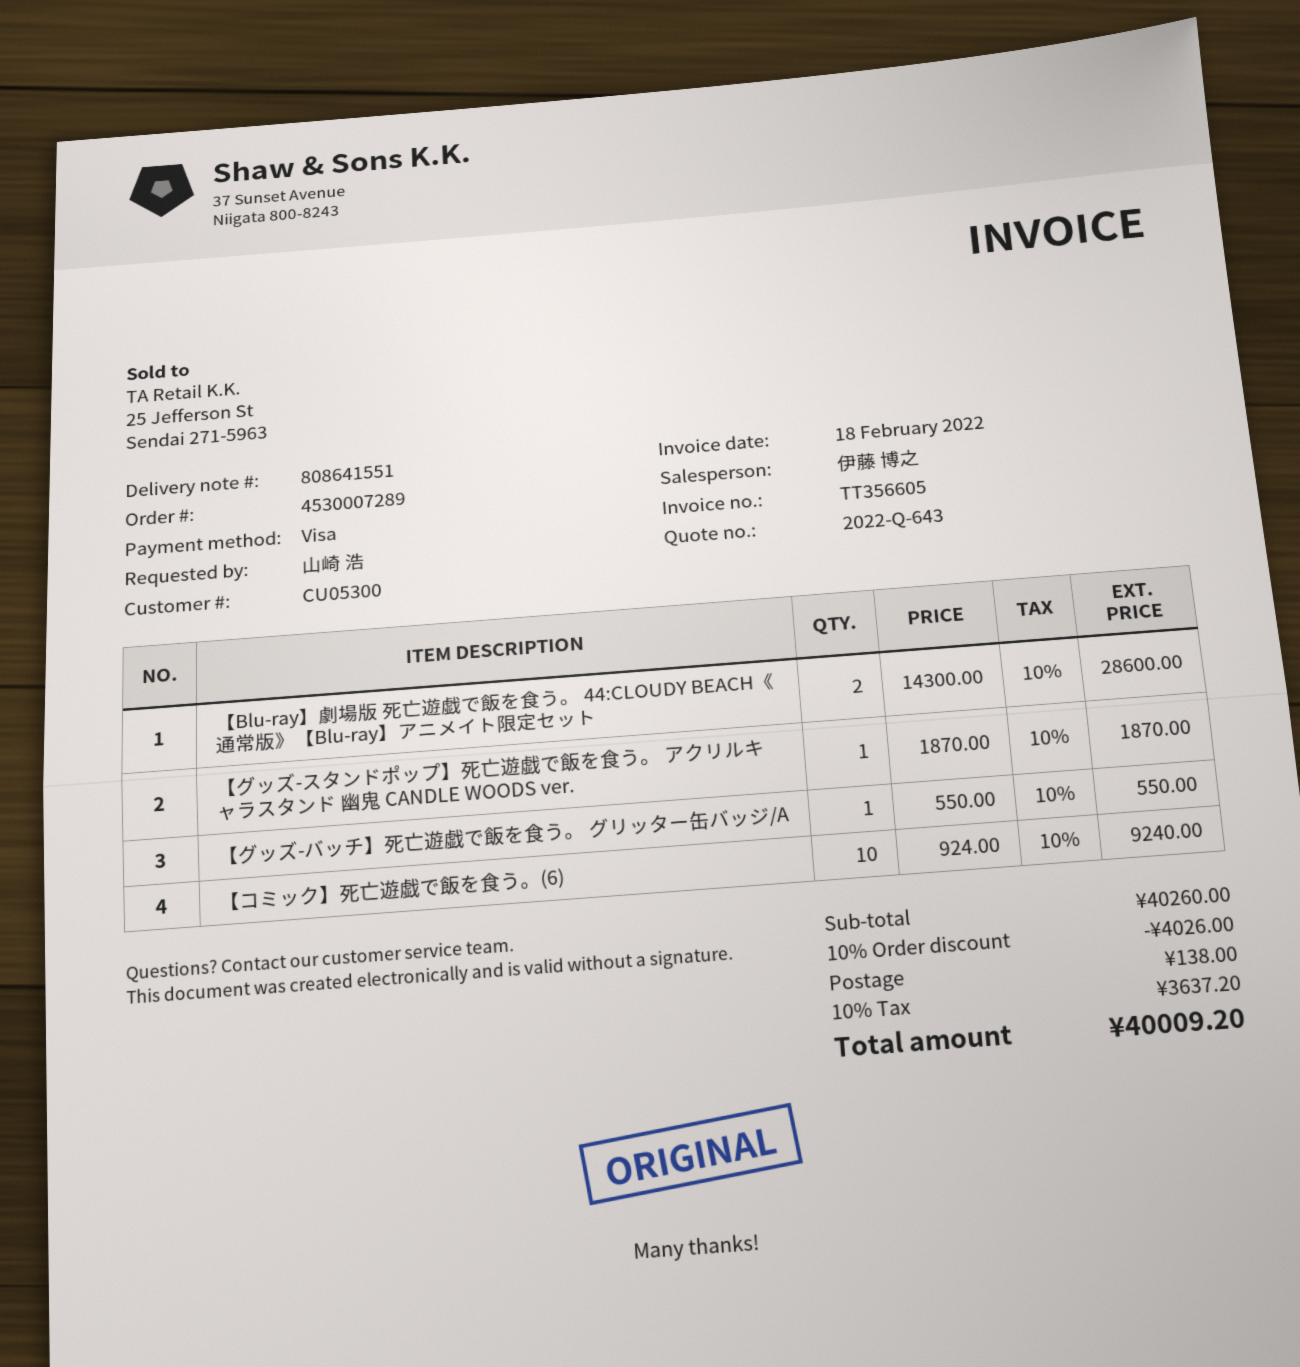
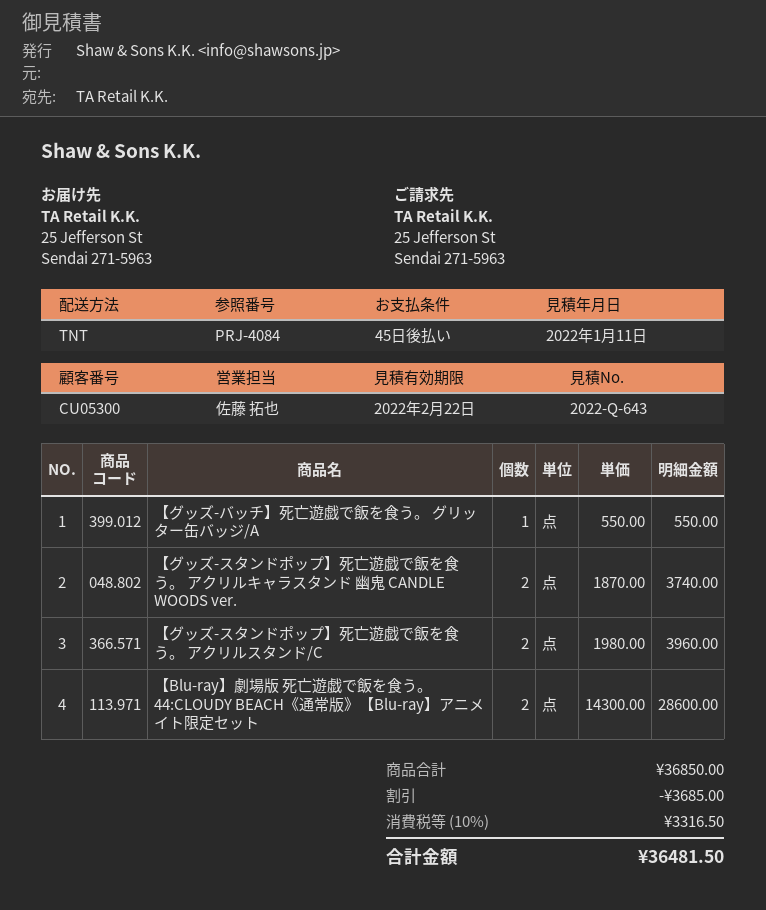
sales rep: 伊藤 博之 -> 佐藤 拓也
【グッズ-スタンドポップ】死亡遊戯で飯を食う。 アクリルキャラスタンド 幽鬼 CANDLE WOODS ver.: 1 x 1870.00 = 1870.00 -> 2 x 1870.00 = 3740.00
【コミック】死亡遊戯で飯を食う。(6): 10 x 924.00 = 9240.00 -> none
【グッズ-スタンドポップ】死亡遊戯で飯を食う。 アクリルスタンド/C: none -> 2 x 1980.00 = 3960.00
subtotal: 40260.00 -> 36850.00
discount: 4026.00 -> 3685.00
shipping: 138.00 -> none
tax: 10% = 3637.20 -> 10% = 3316.50
total: 40009.20 -> 36481.50

